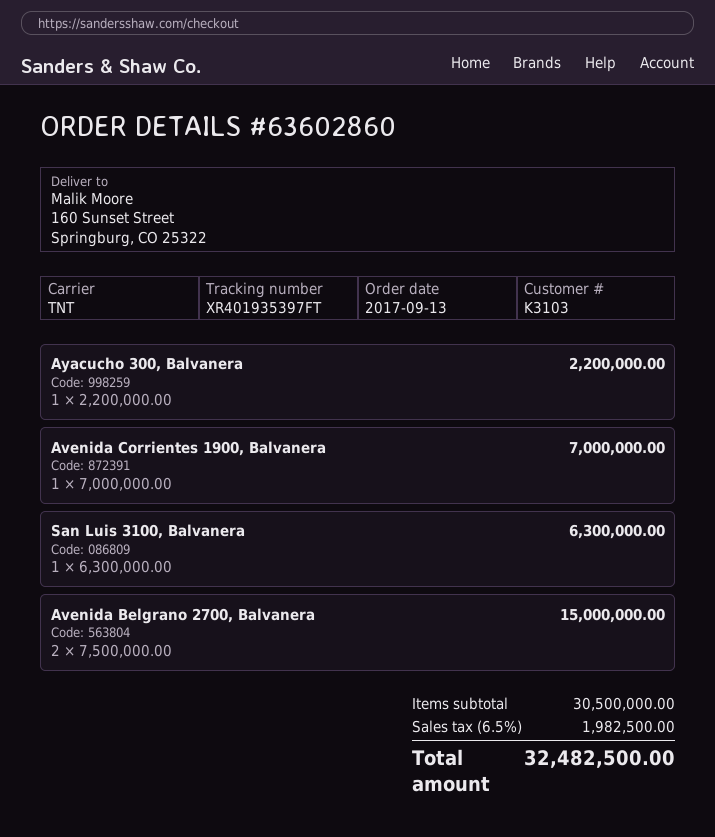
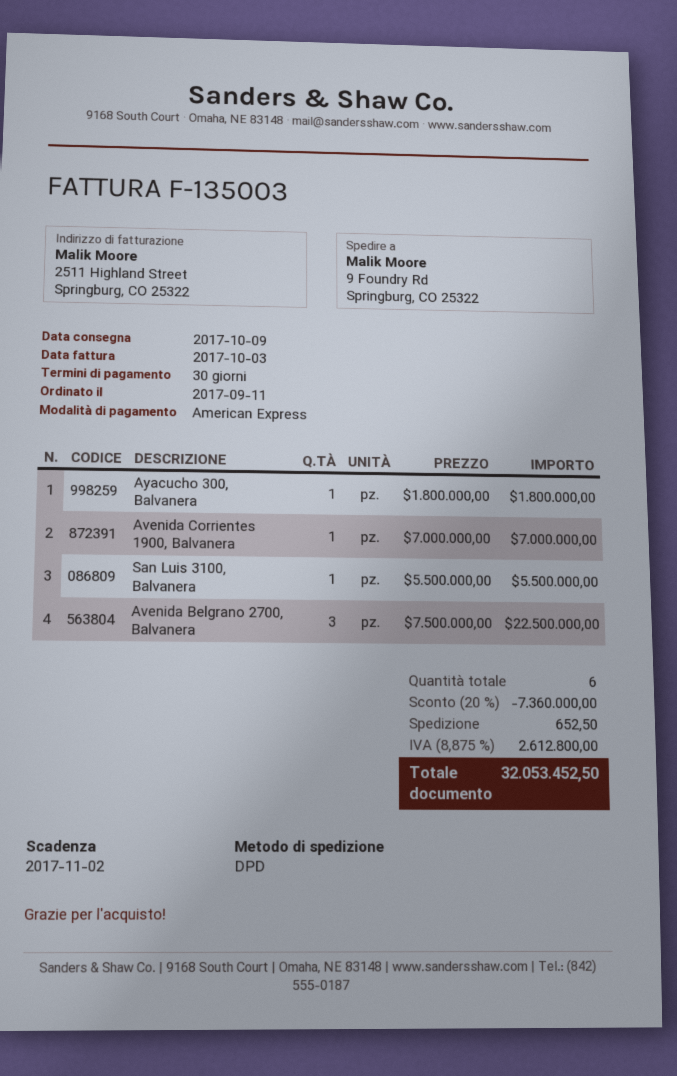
order date: 2017-09-13 -> 2017-09-11
shipping method: TNT -> DPD
ship to: 160 Sunset Street, Springburg, CO 25322 -> 9 Foundry Rd, Springburg, CO 25322
Ayacucho 300, Balvanera: 1 x 2200000.00 = 2200000.00 -> 1 x 1800000.00 = 1800000.00
San Luis 3100, Balvanera: 1 x 6300000.00 = 6300000.00 -> 1 x 5500000.00 = 5500000.00
Avenida Belgrano 2700, Balvanera: 2 x 7500000.00 = 15000000.00 -> 3 x 7500000.00 = 22500000.00
discount: none -> 20% = 7360000.00
shipping: none -> 652.50
tax: 6.5% = 1982500.00 -> 8.875% = 2612800.00
total: 32482500.00 -> 32053452.50

